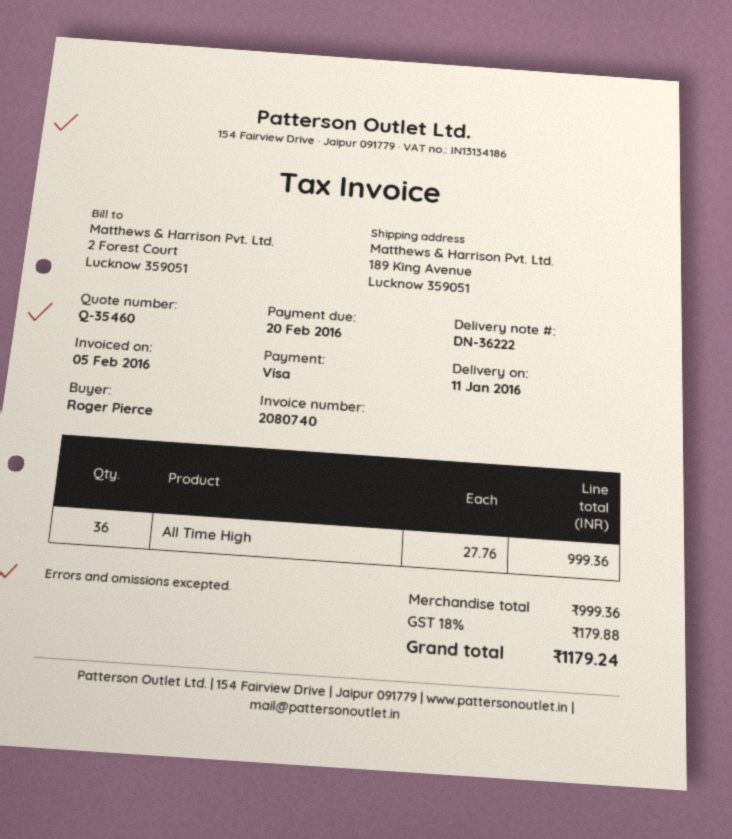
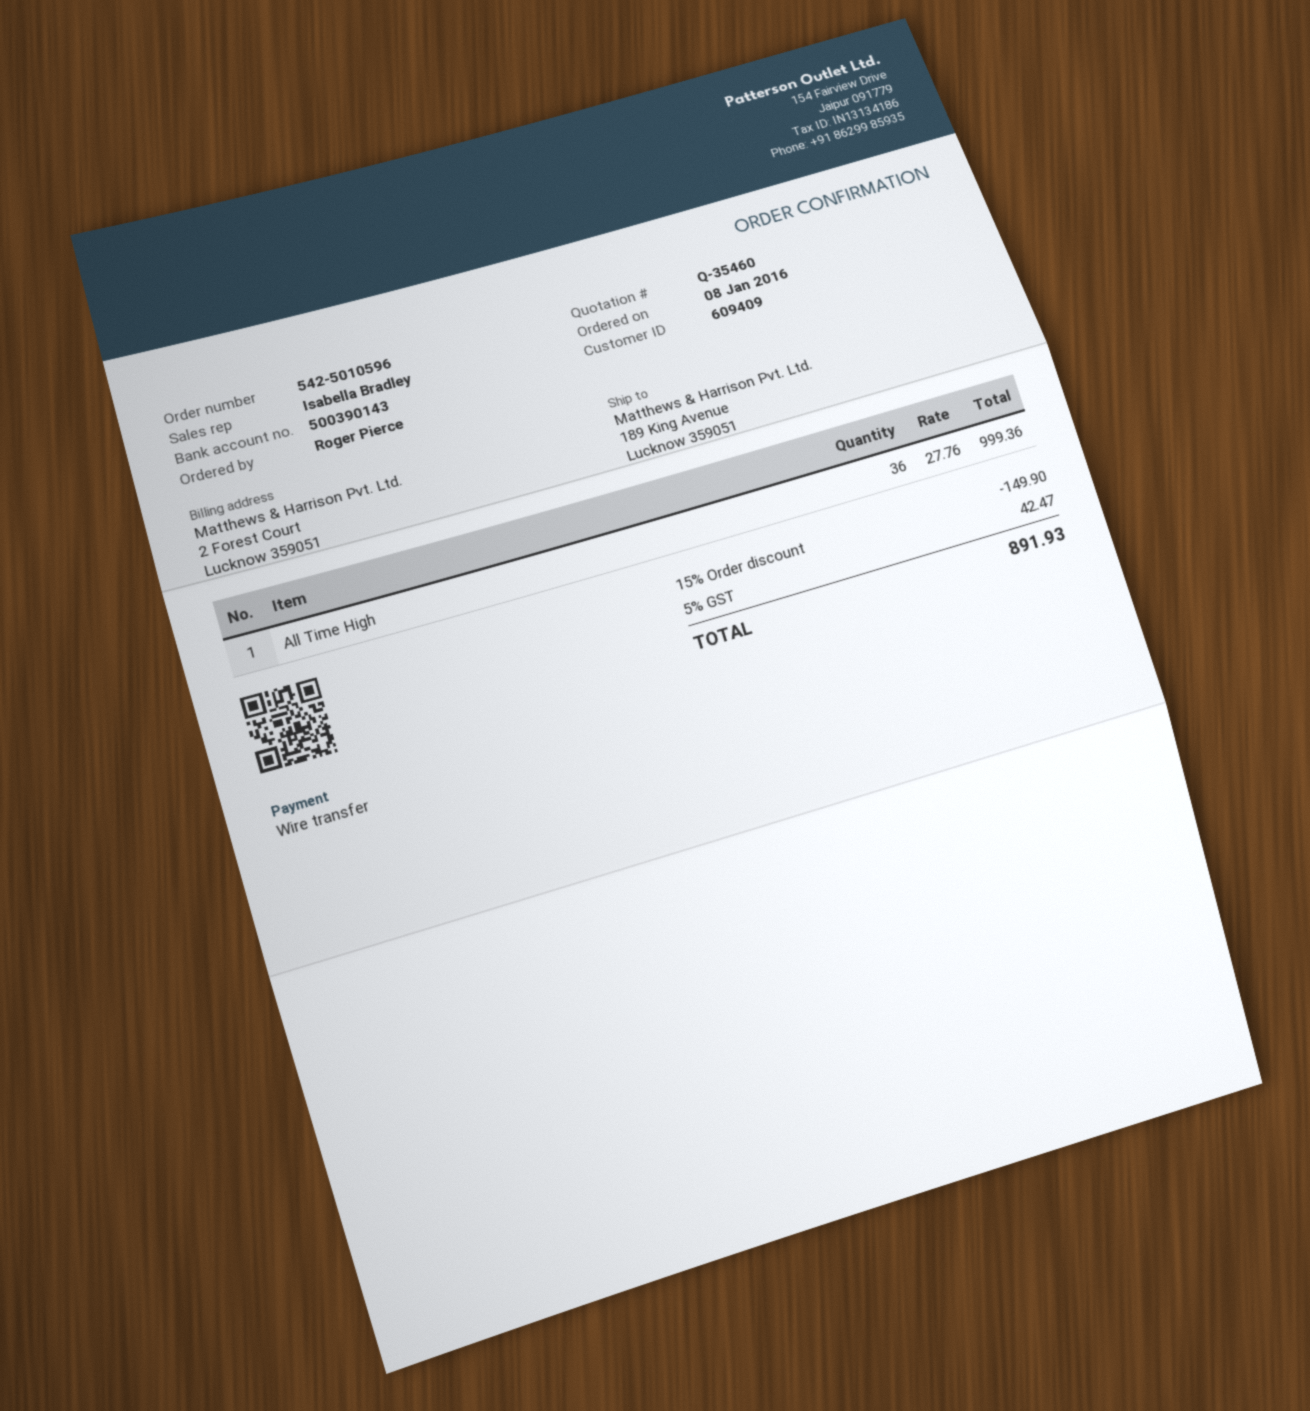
payment method: Visa -> bank transfer
discount: none -> 15% = 149.90
tax: 18% = 179.88 -> 5% = 42.47
total: 1179.24 -> 891.93

